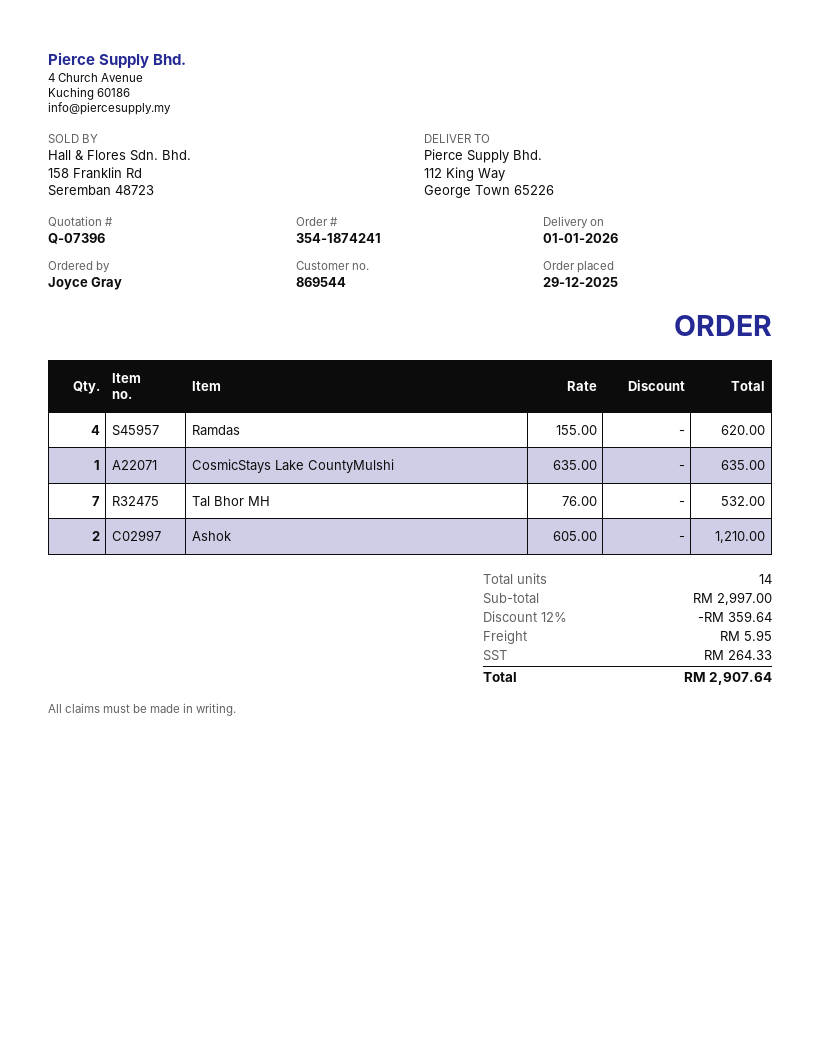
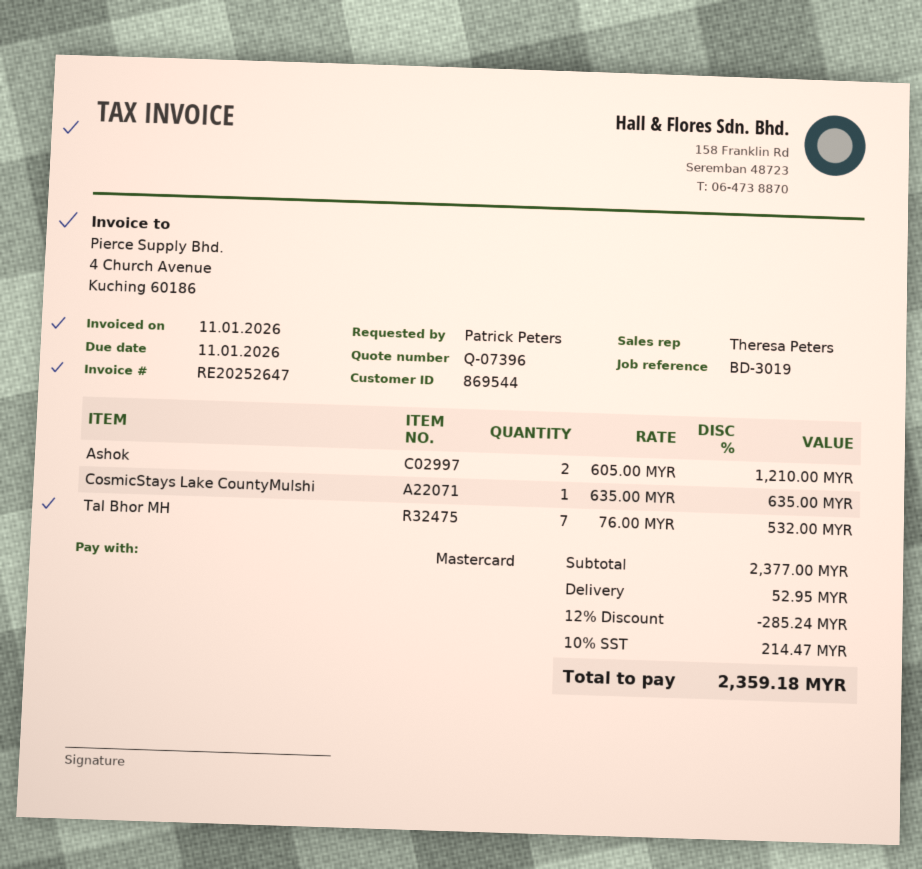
ordered by: Joyce Gray -> Patrick Peters
Ramdas: 4 x 155.00 = 620.00 -> none
subtotal: 2997.00 -> 2377.00
discount: 12% = 359.64 -> 12% = 285.24
shipping: 5.95 -> 52.95
tax: 264.33 -> 214.47
total: 2907.64 -> 2359.18

